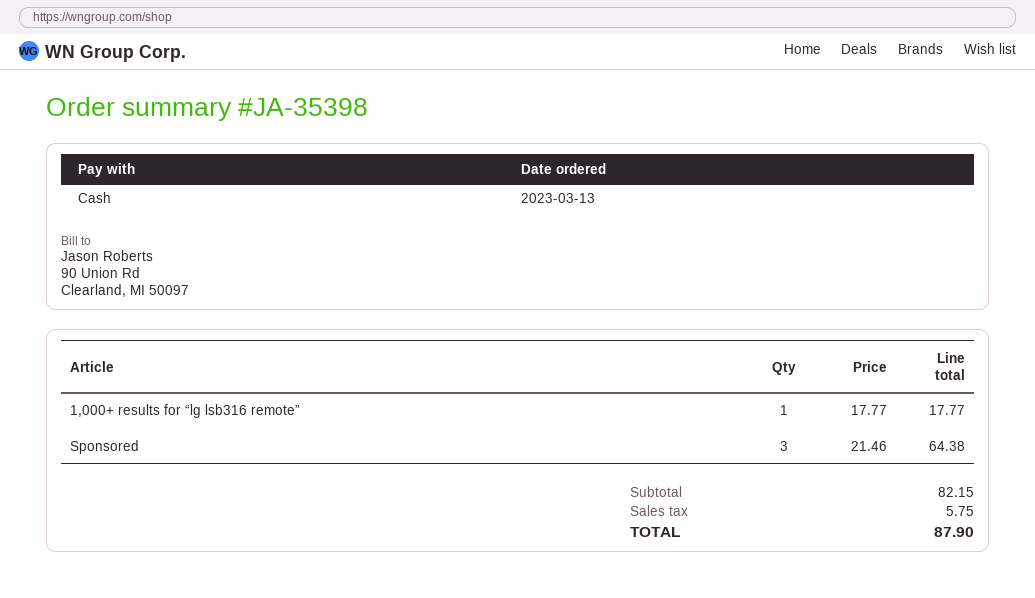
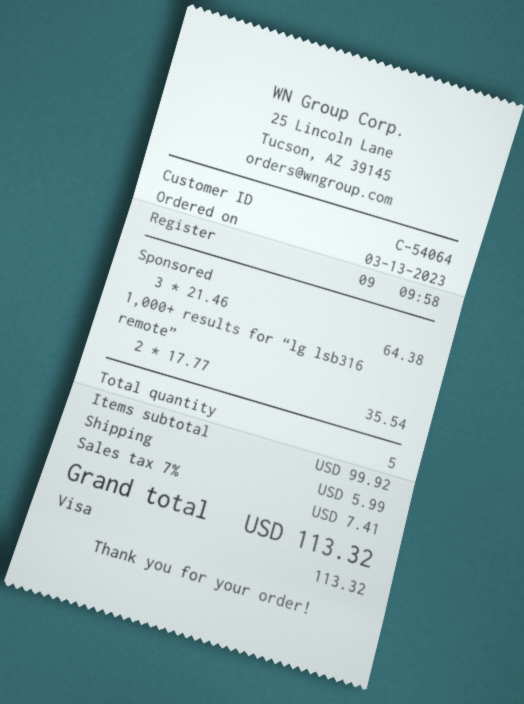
payment method: cash -> Visa
1,000+ results for “lg lsb316 remote”: 1 x 17.77 = 17.77 -> 2 x 17.77 = 35.54
subtotal: 82.15 -> 99.92
shipping: none -> 5.99
tax: 5.75 -> 7.41
total: 87.90 -> 113.32

